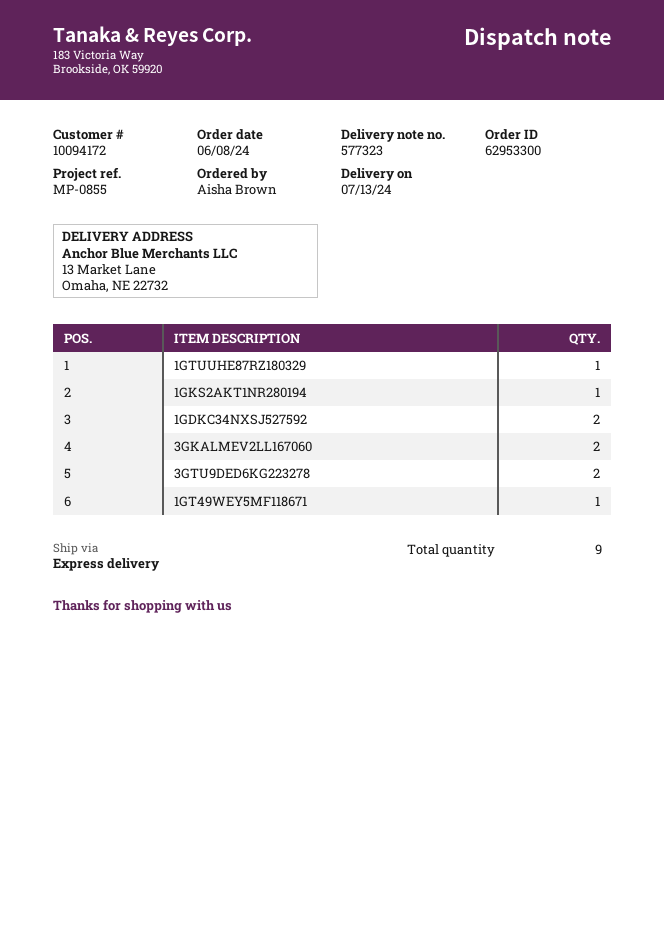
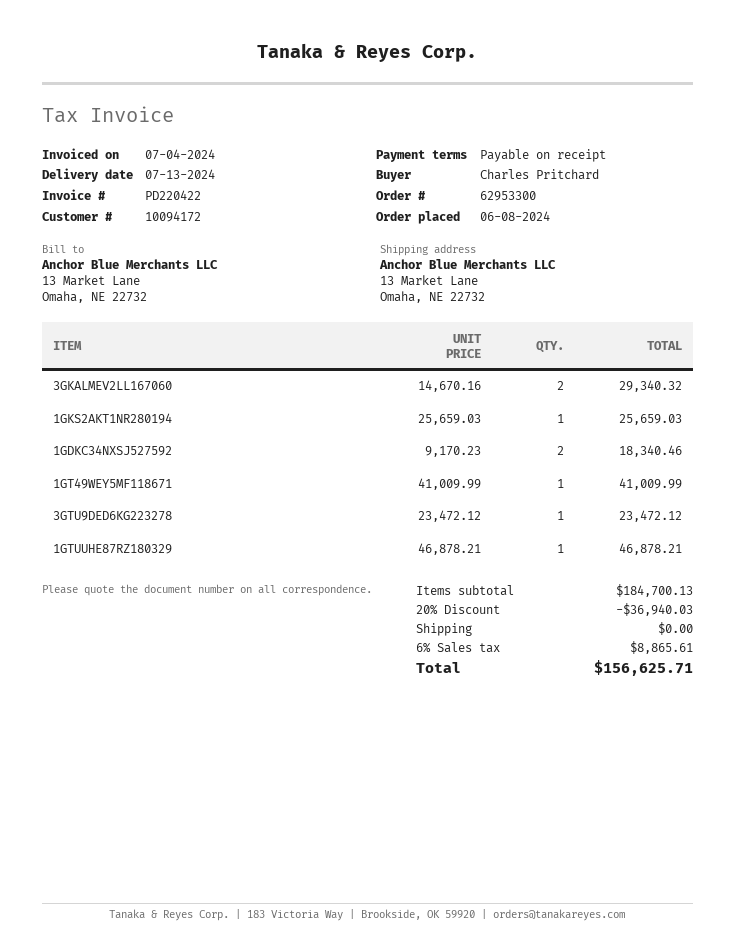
ordered by: Aisha Brown -> Charles Pritchard
3GTU9DED6KG223278: 2 -> 1

